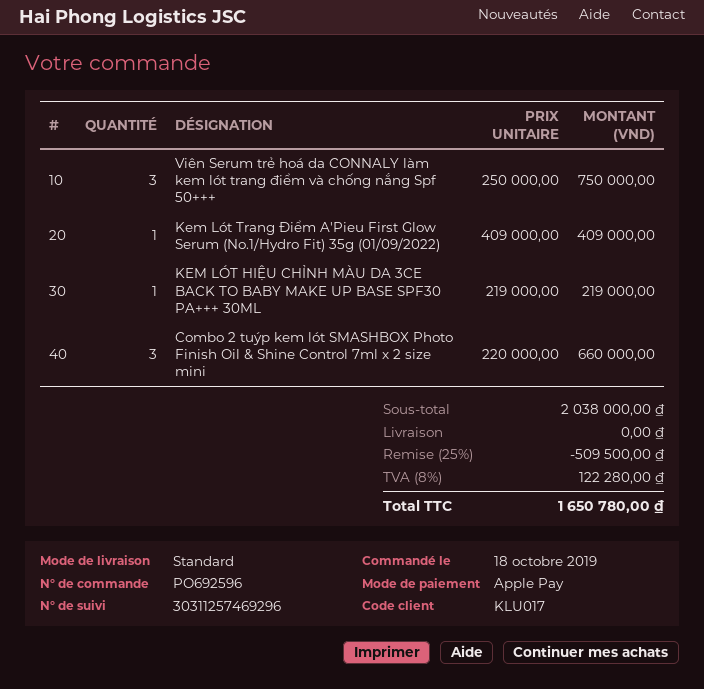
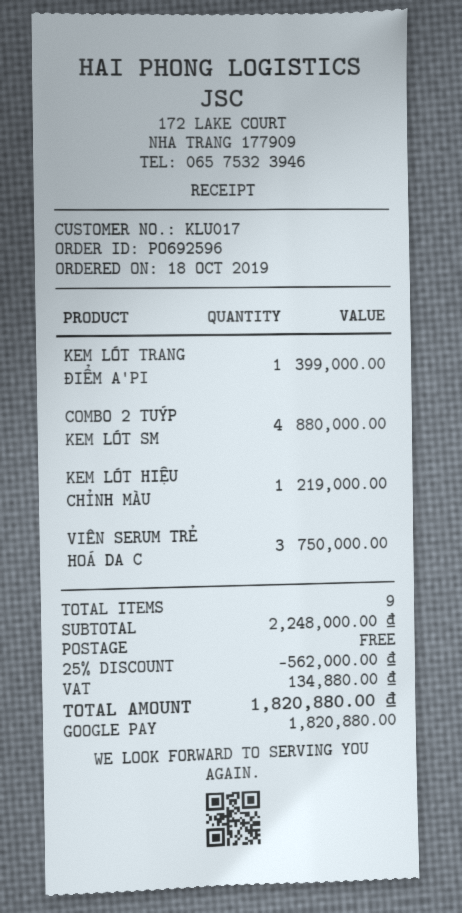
payment method: Apple Pay -> Google Pay
Kem Lót Trang Điểm A'Pieu First Glow Serum (No.1/Hydro Fit) 35g (01/09/2022): 1 for 409000.00 -> 1 for 399000.00
Combo 2 tuýp kem lót SMASHBOX Photo Finish Oil & Shine Control 7ml x 2 size mini: 3 for 660000.00 -> 4 for 880000.00
subtotal: 2038000.00 -> 2248000.00
discount: 25% = 509500.00 -> 25% = 562000.00
tax: 122280.00 -> 134880.00
total: 1650780.00 -> 1820880.00

